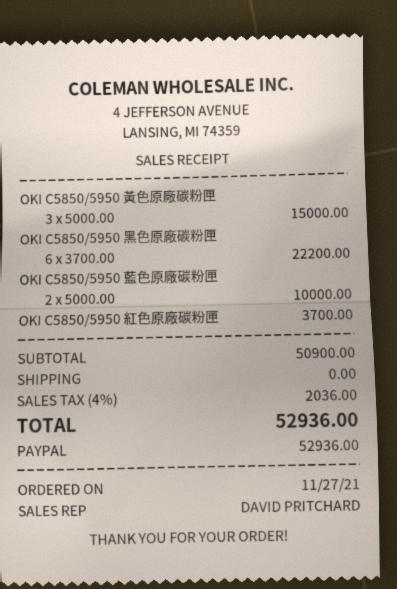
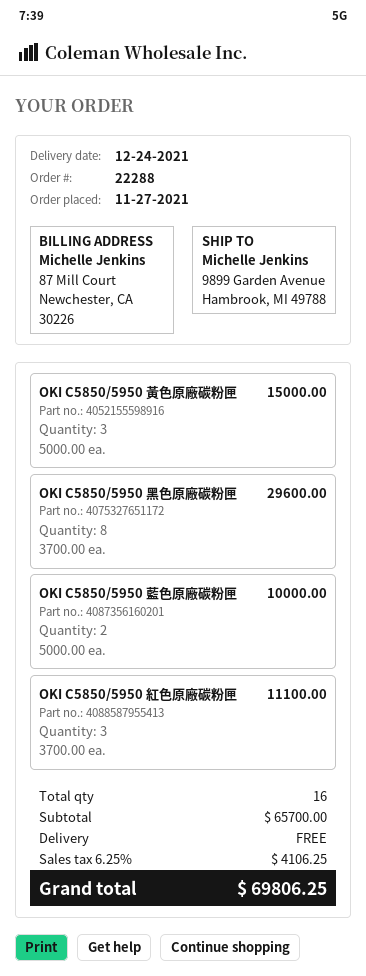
OKI C5850/5950 黑色原廠碳粉匣: 6 x 3700.00 = 22200.00 -> 8 x 3700.00 = 29600.00
OKI C5850/5950 紅色原廠碳粉匣: 1 x 3700.00 = 3700.00 -> 3 x 3700.00 = 11100.00
subtotal: 50900.00 -> 65700.00
tax: 4% = 2036.00 -> 6.25% = 4106.25
total: 52936.00 -> 69806.25

